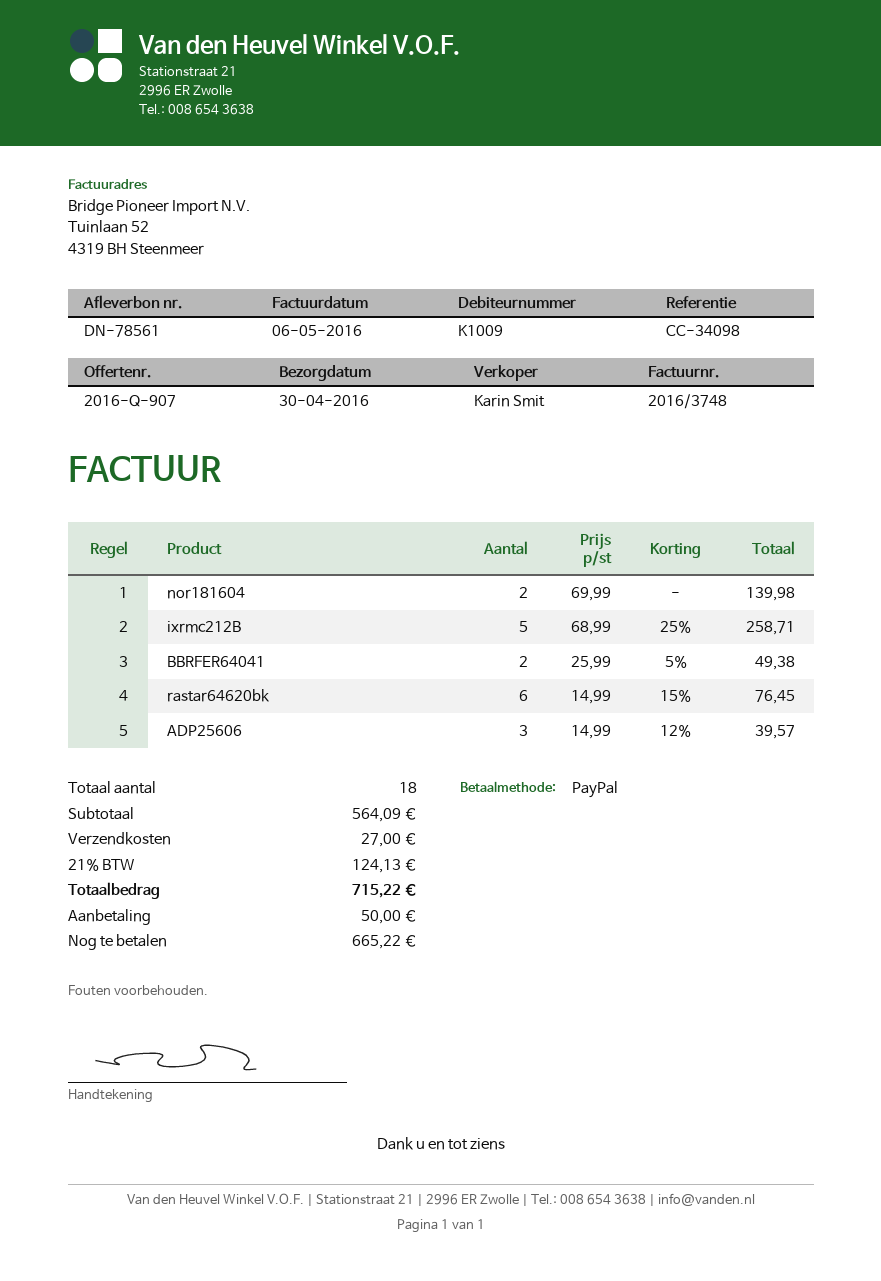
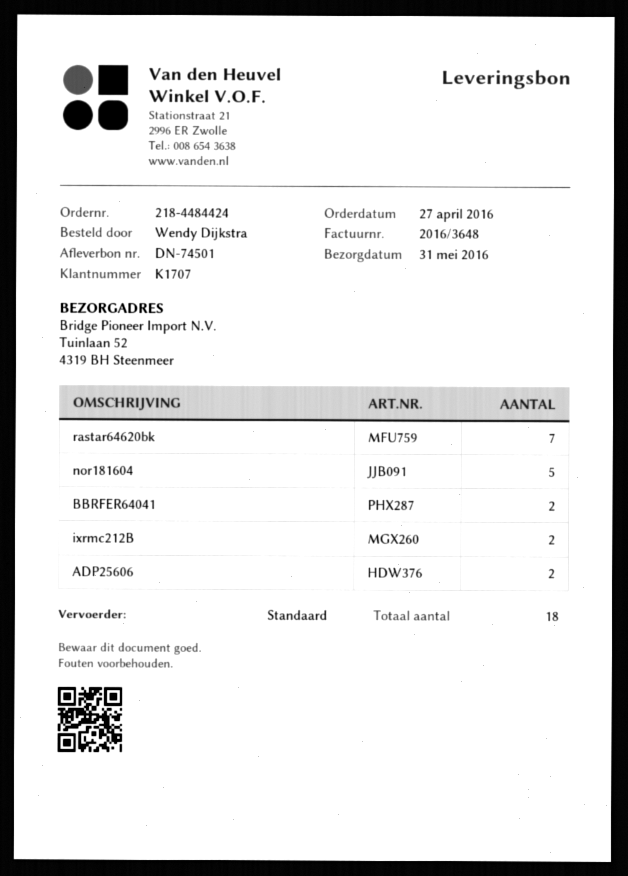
delivery note number: DN-78561 -> DN-74501
delivery date: 2016-04-30 -> 2016-05-31
invoice number: 2016/3748 -> 2016/3648
customer number: K1009 -> K1707
nor181604: 2 -> 5
ixrmc212B: 5 -> 2
rastar64620bk: 6 -> 7
ADP25606: 3 -> 2

